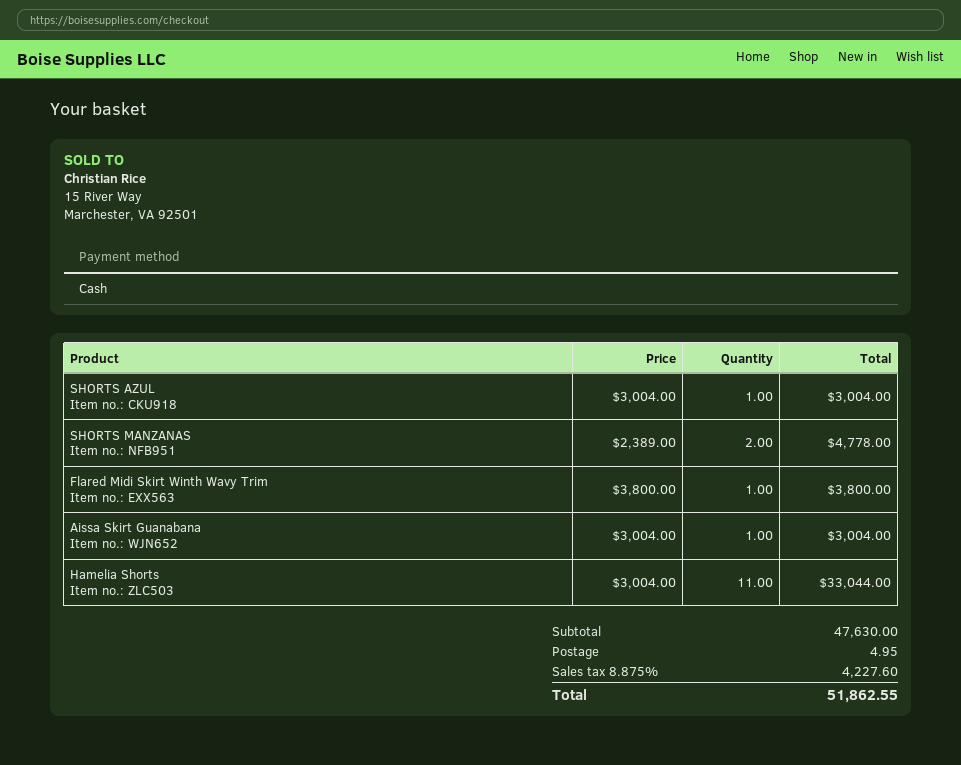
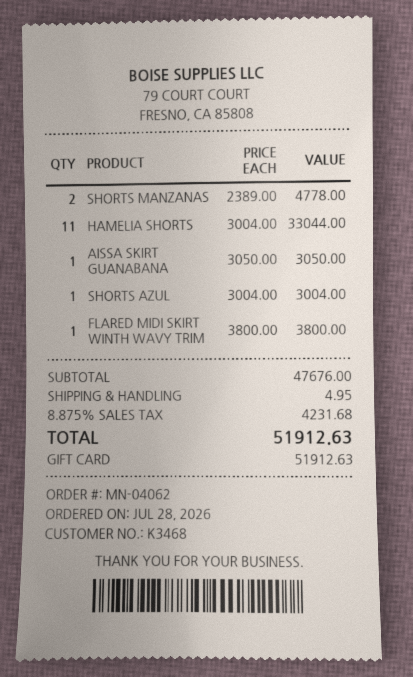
payment method: cash -> gift card
Aissa Skirt Guanabana: 1 x 3004.00 = 3004.00 -> 1 x 3050.00 = 3050.00
subtotal: 47630.00 -> 47676.00
tax: 8.875% = 4227.60 -> 8.875% = 4231.68
total: 51862.55 -> 51912.63

